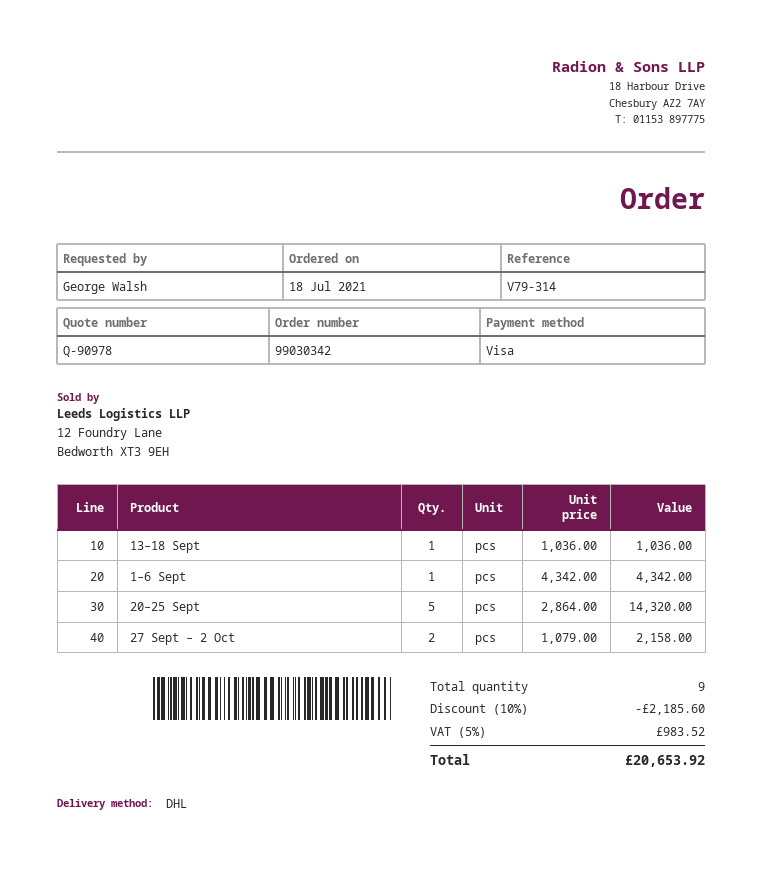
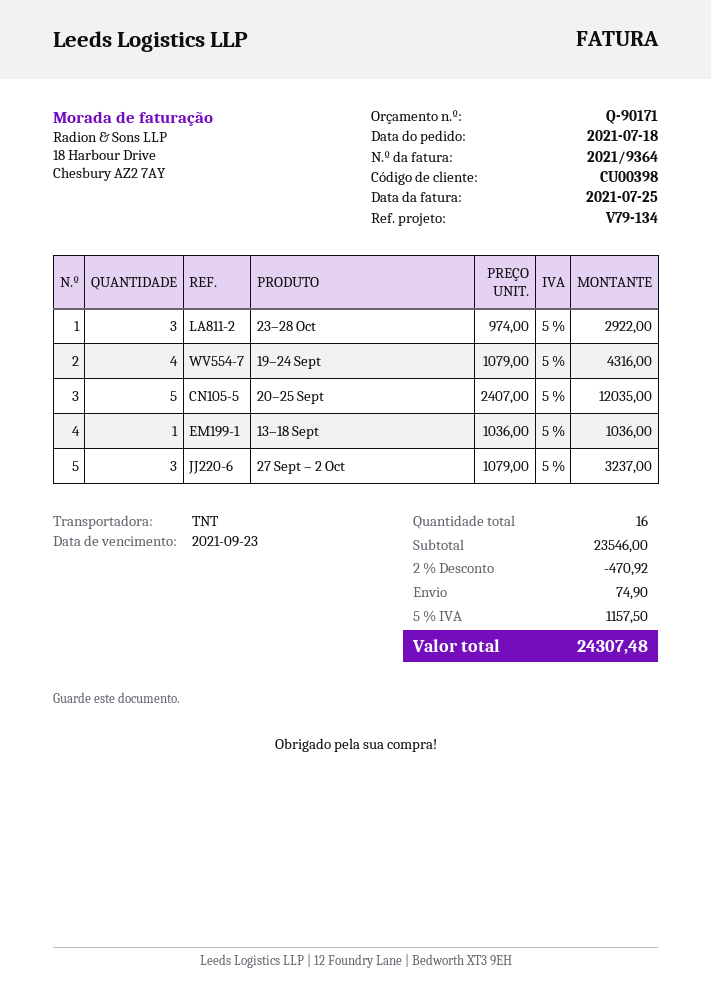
quote number: Q-90978 -> Q-90171
reference: V79-314 -> V79-134
shipping method: DHL -> TNT
1–6 Sept: 1 x 4342.00 = 4342.00 -> none
20–25 Sept: 5 x 2864.00 = 14320.00 -> 5 x 2407.00 = 12035.00
27 Sept – 2 Oct: 2 x 1079.00 = 2158.00 -> 3 x 1079.00 = 3237.00
23–28 Oct: none -> 3 x 974.00 = 2922.00
19–24 Sept: none -> 4 x 1079.00 = 4316.00
total quantity: 9 -> 16
discount: 10% = 2185.60 -> 2% = 470.92
shipping: none -> 74.90
tax: 5% = 983.52 -> 5% = 1157.50
total: 20653.92 -> 24307.48

